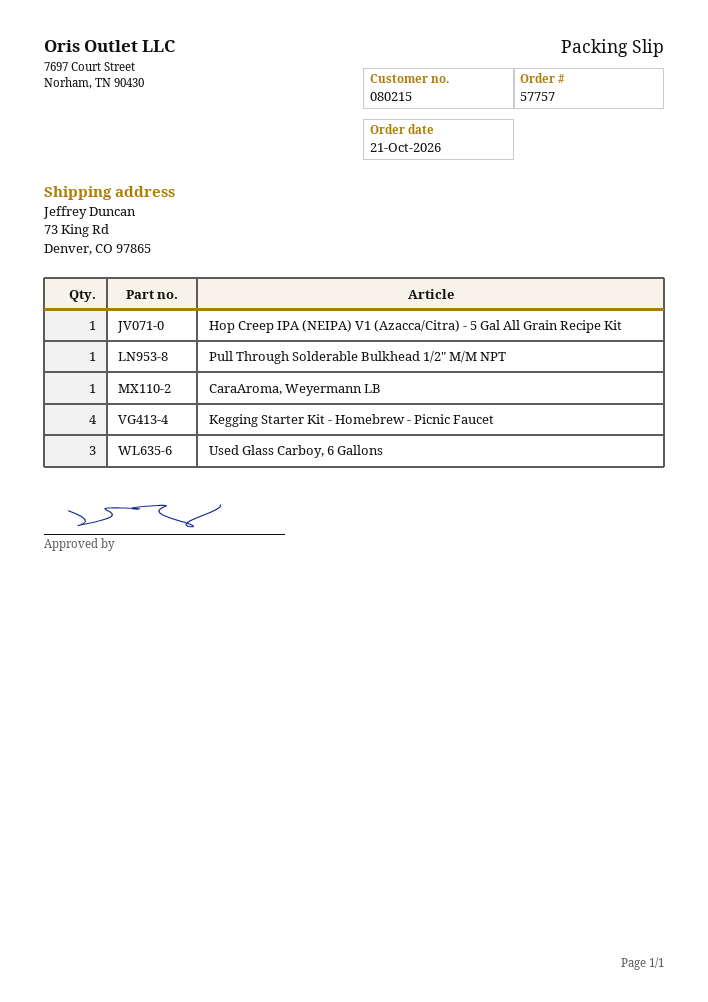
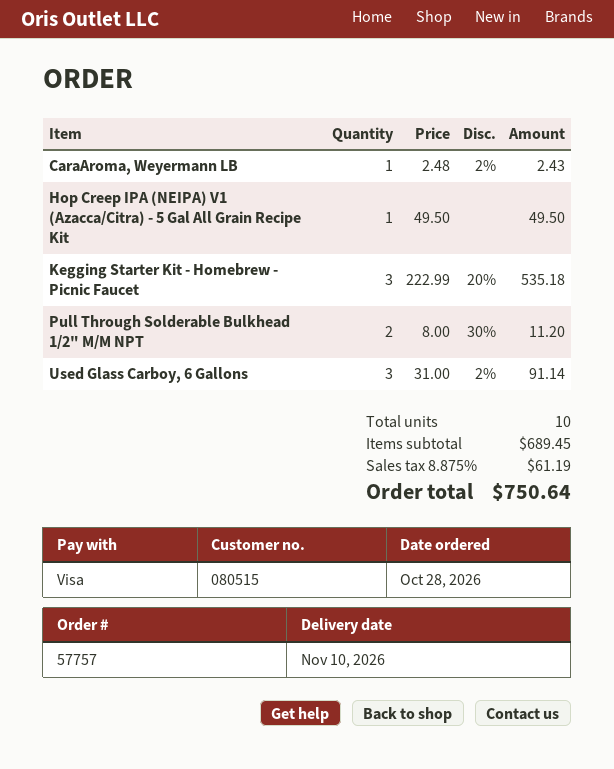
order date: 2026-10-21 -> 2026-10-28
customer number: 080215 -> 080515
Pull Through Solderable Bulkhead 1/2" M/M NPT: 1 -> 2
Kegging Starter Kit - Homebrew - Picnic Faucet: 4 -> 3

